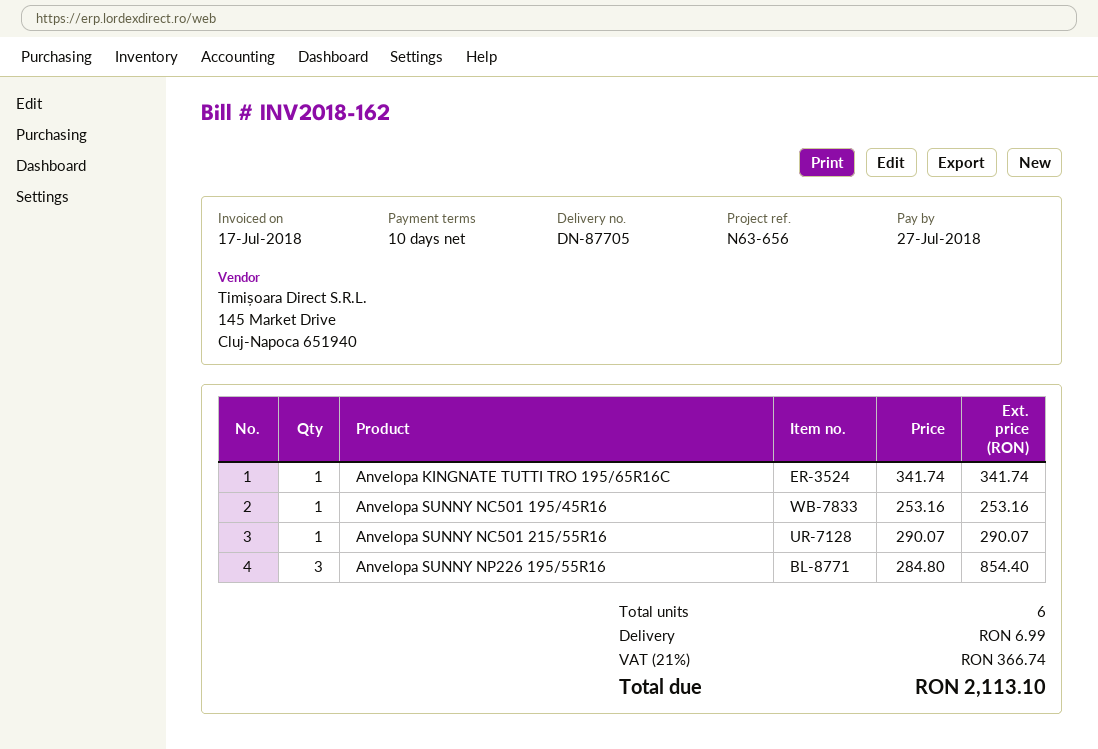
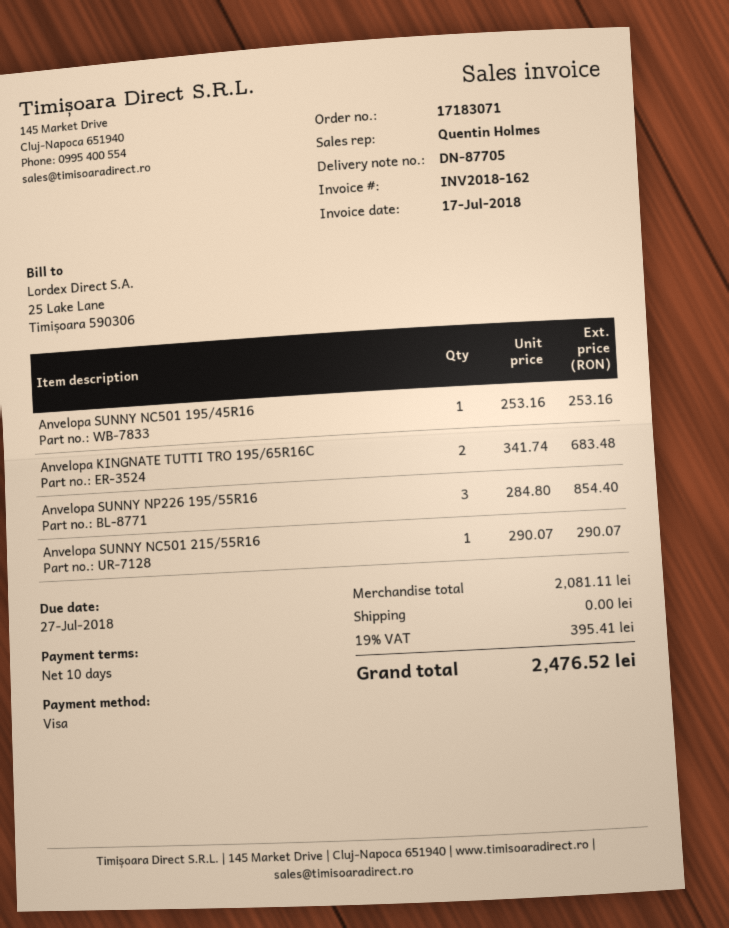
Anvelopa KINGNATE TUTTI TRO 195/65R16C: 1 x 341.74 = 341.74 -> 2 x 341.74 = 683.48
shipping: 6.99 -> 0.00
tax: 21% = 366.74 -> 19% = 395.41
total: 2113.10 -> 2476.52

